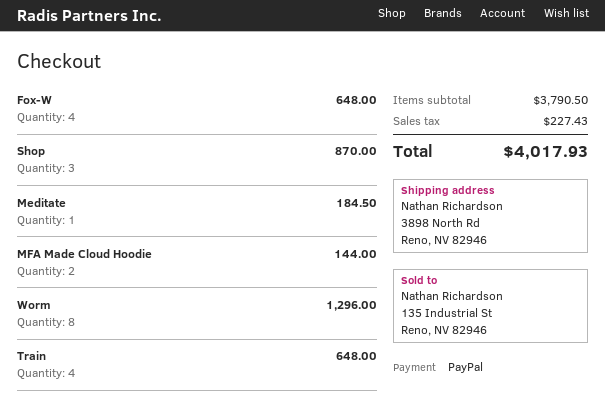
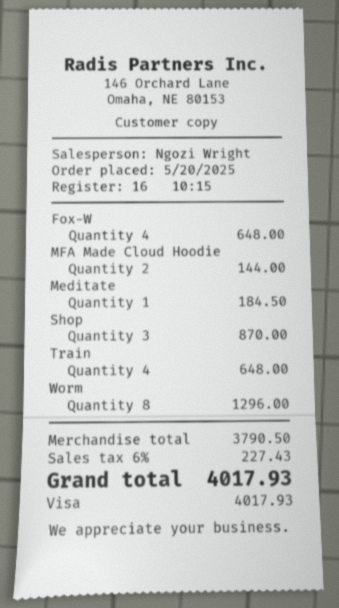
payment method: PayPal -> Visa

